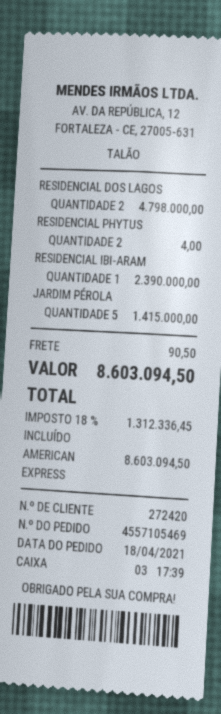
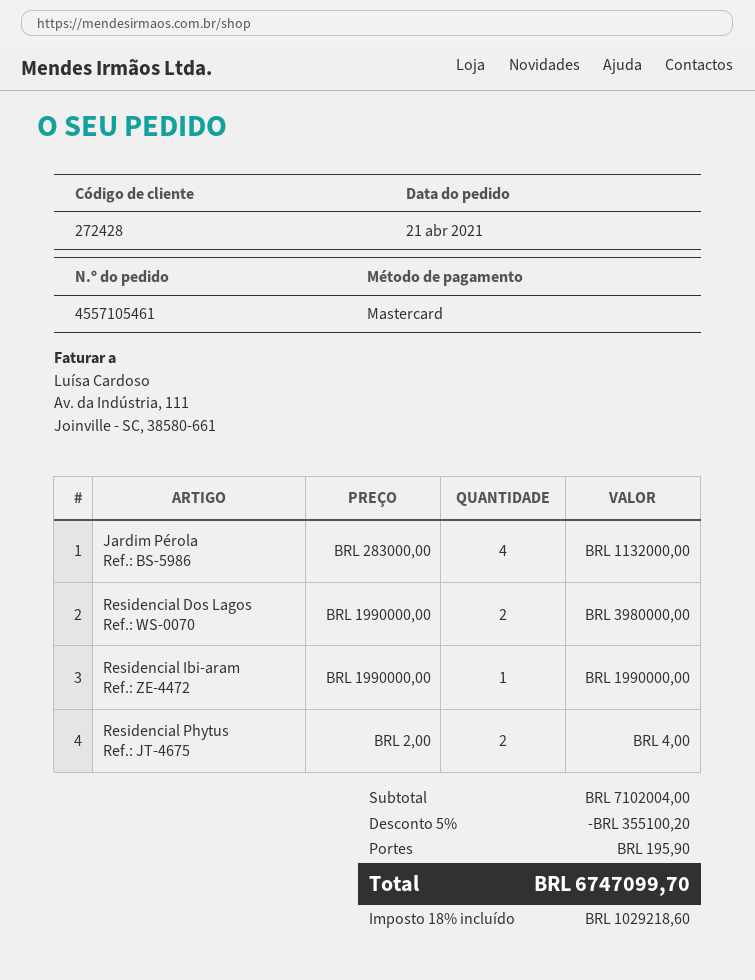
order number: 4557105469 -> 4557105461
order date: 2021-04-18 -> 2021-04-21
customer number: 272420 -> 272428
payment method: American Express -> Mastercard
RESIDENCIAL DOS LAGOS: 2 for 4798000.00 -> 2 for 3980000.00
RESIDENCIAL IBI-ARAM: 1 for 2390000.00 -> 1 for 1990000.00
JARDIM PÉROLA: 5 for 1415000.00 -> 4 for 1132000.00
discount: none -> 5% = 355100.20
shipping: 90.50 -> 195.90
tax: 18% = 1312336.45 -> 18% = 1029218.60
total: 8603094.50 -> 6747099.70

